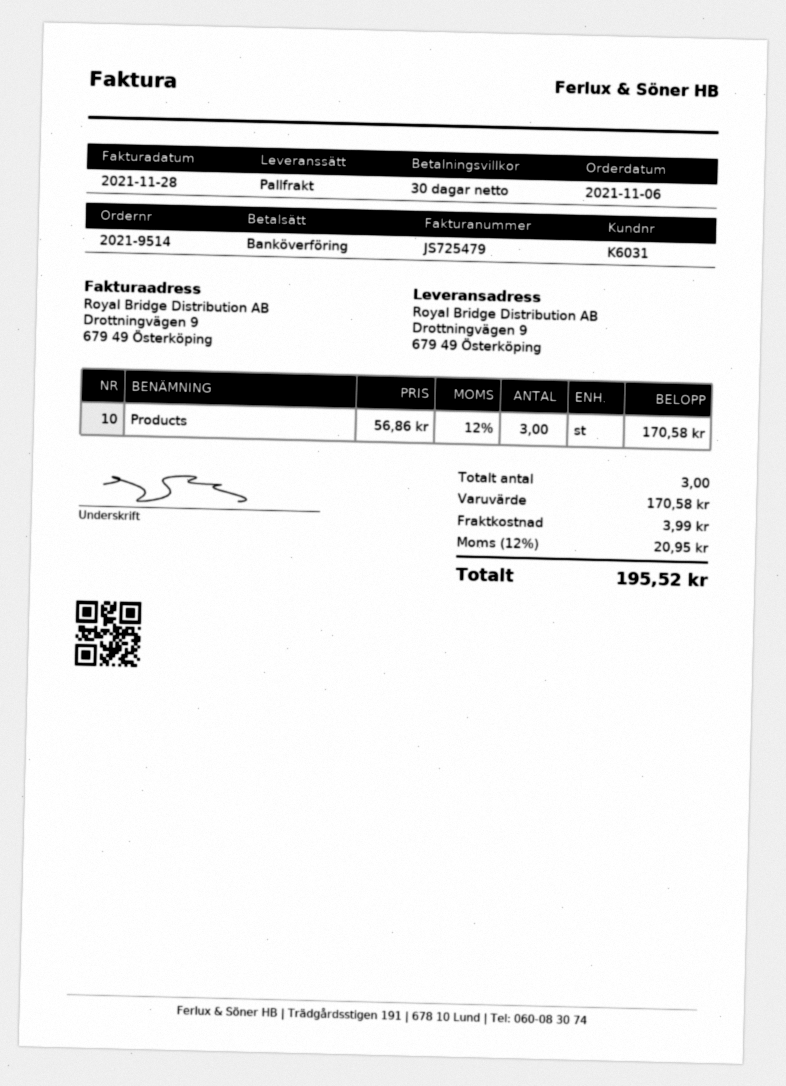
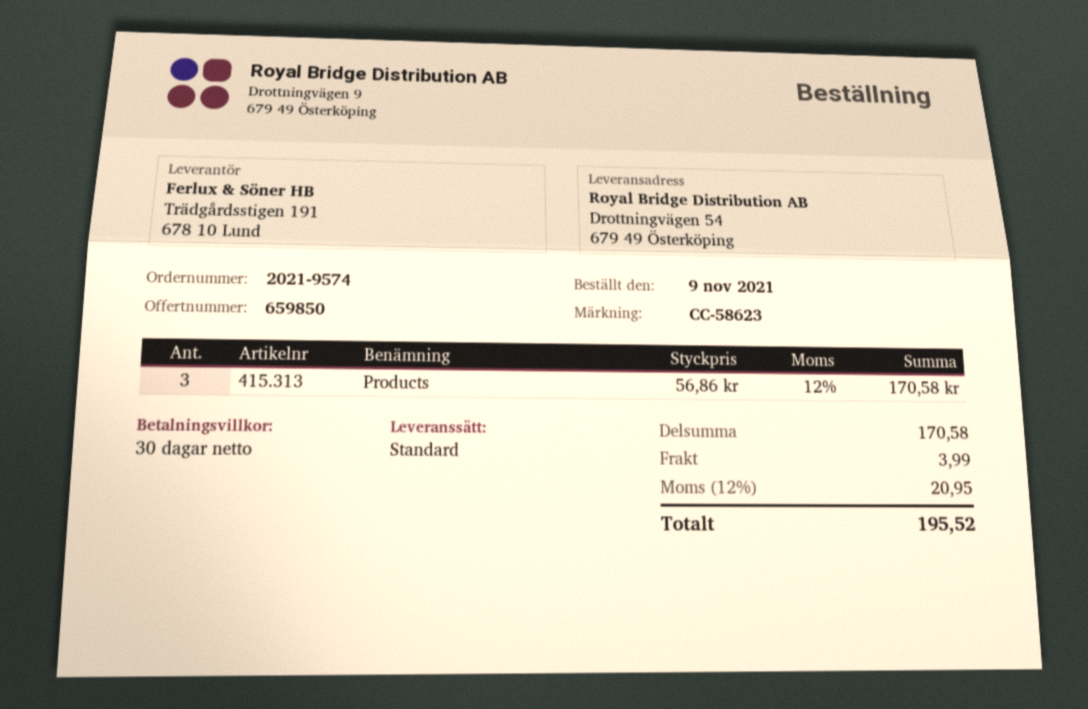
order number: 2021-9514 -> 2021-9574
order date: 2021-11-06 -> 2021-11-09
shipping method: pallet freight -> standard
ship to: Drottningvägen 9, 679 49 Österköping -> Drottningvägen 54, 679 49 Österköping

